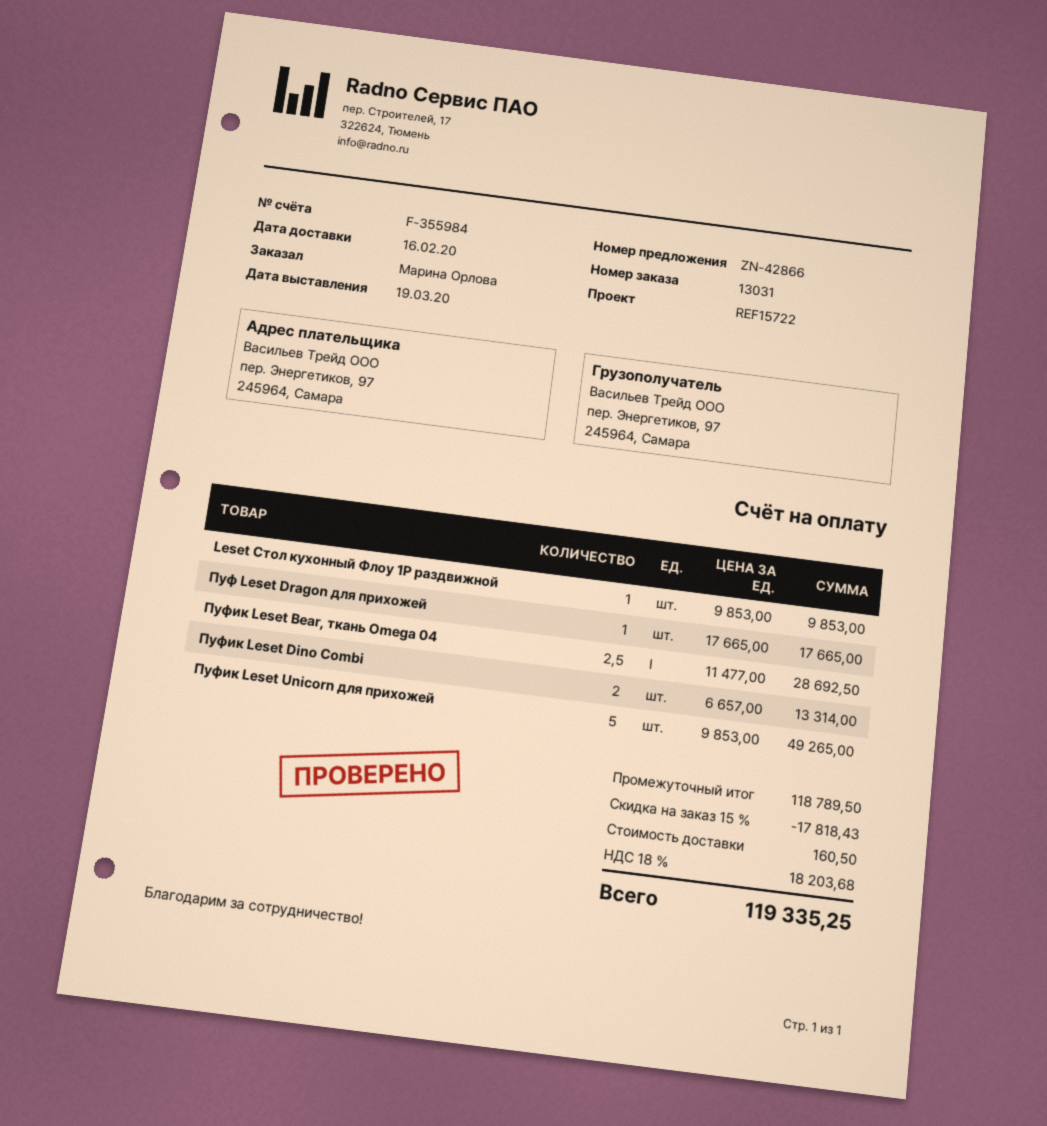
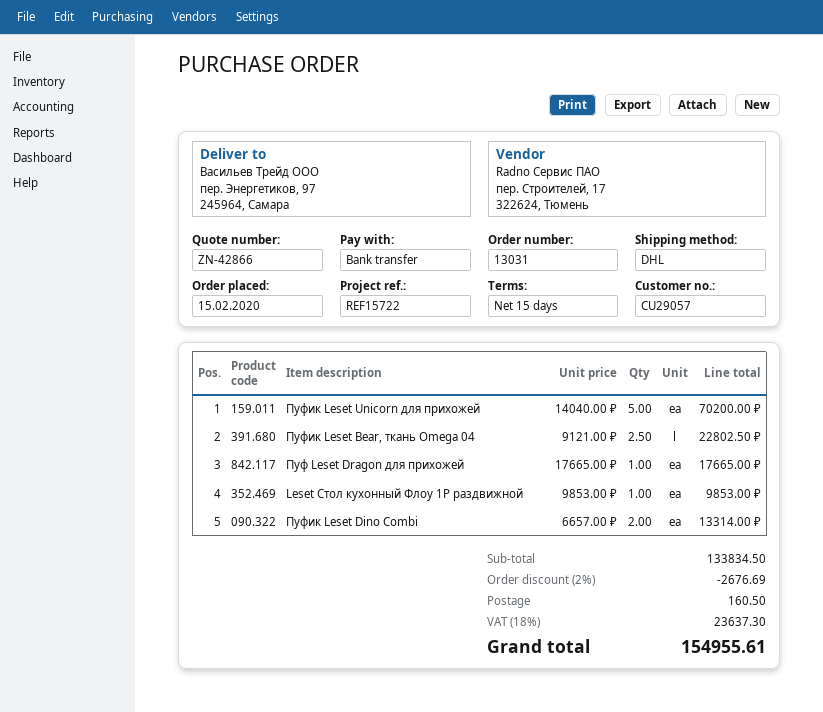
Пуфик Leset Bear, ткань Omega 04: 2.5 x 11477.00 = 28692.50 -> 2.5 x 9121.00 = 22802.50
Пуфик Leset Unicorn для прихожей: 5 x 9853.00 = 49265.00 -> 5 x 14040.00 = 70200.00
subtotal: 118789.50 -> 133834.50
discount: 15% = 17818.43 -> 2% = 2676.69
tax: 18% = 18203.68 -> 18% = 23637.30
total: 119335.25 -> 154955.61

